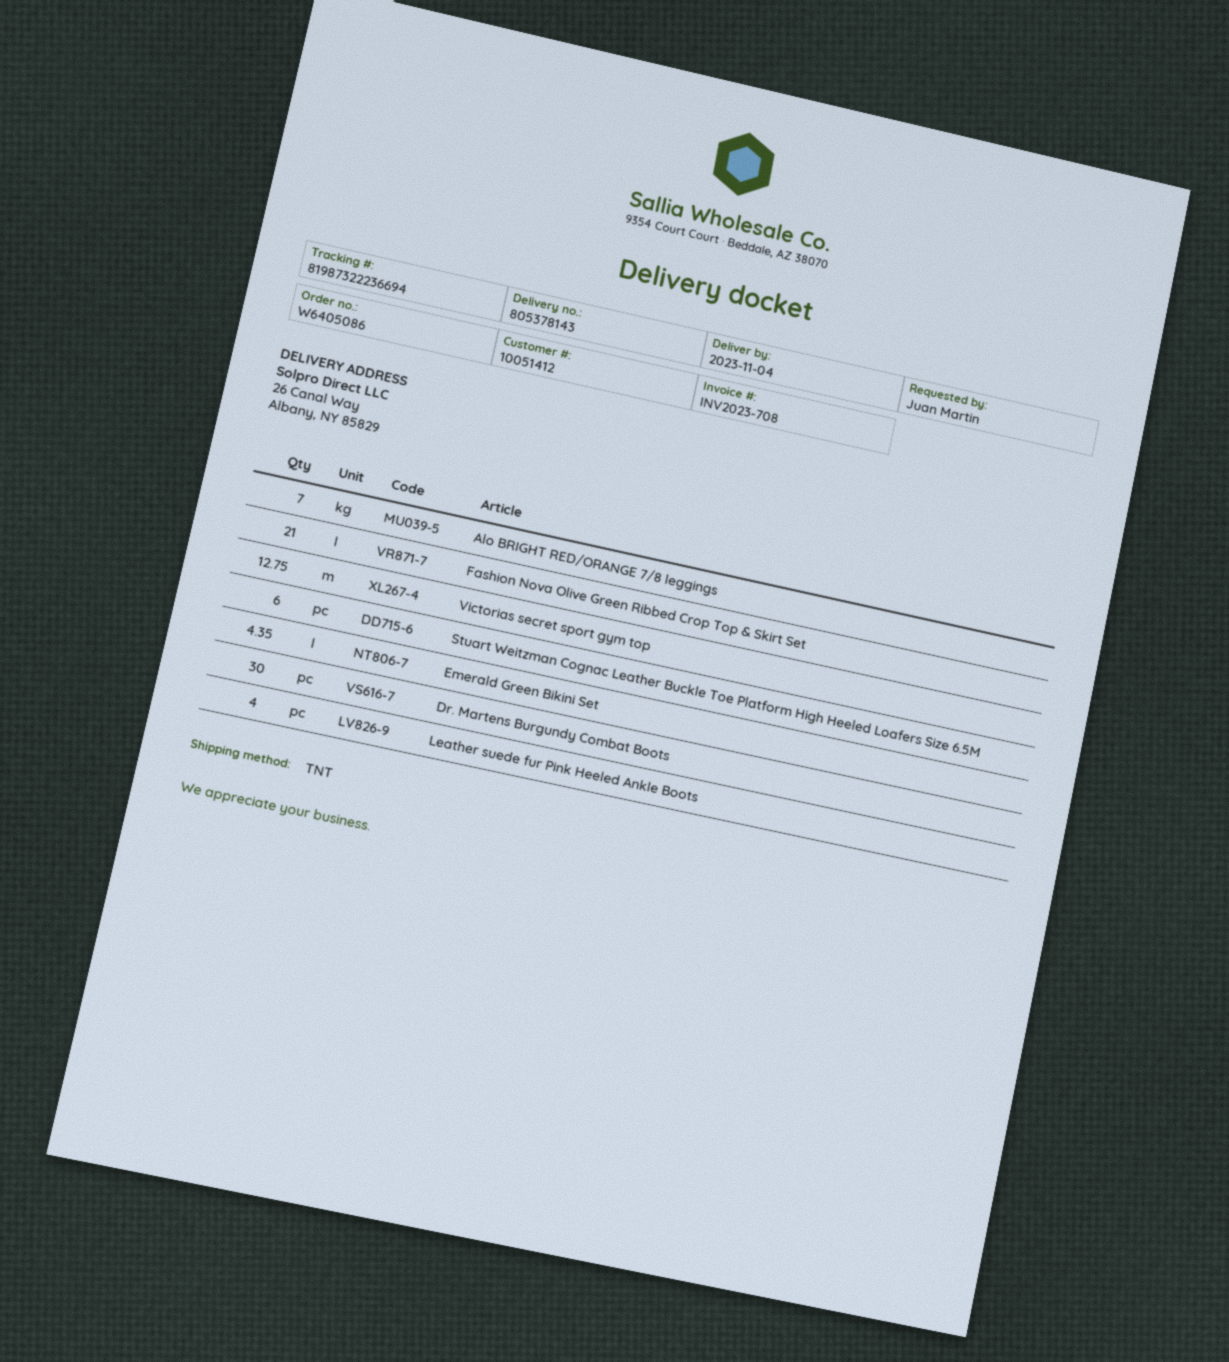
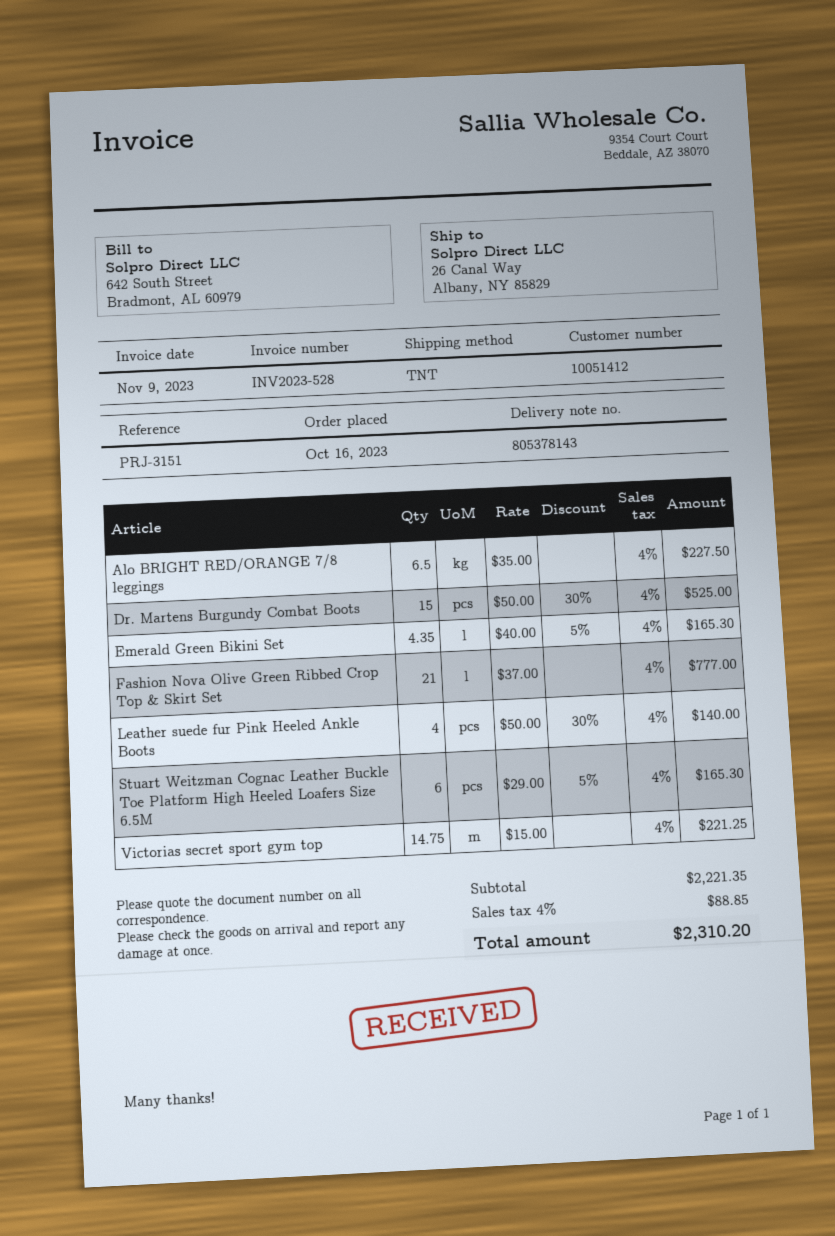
invoice number: INV2023-708 -> INV2023-528
Alo BRIGHT RED/ORANGE 7/8 leggings: 7 -> 6.5
Victorias secret sport gym top: 12.75 -> 14.75
Dr. Martens Burgundy Combat Boots: 30 -> 15

